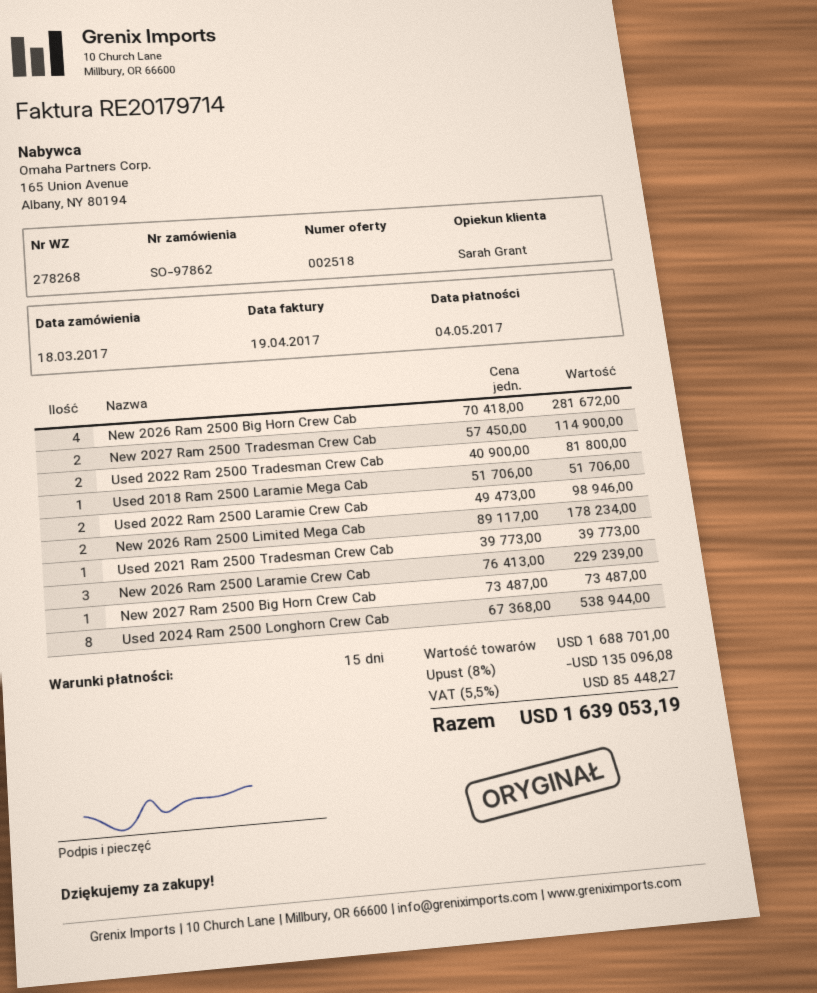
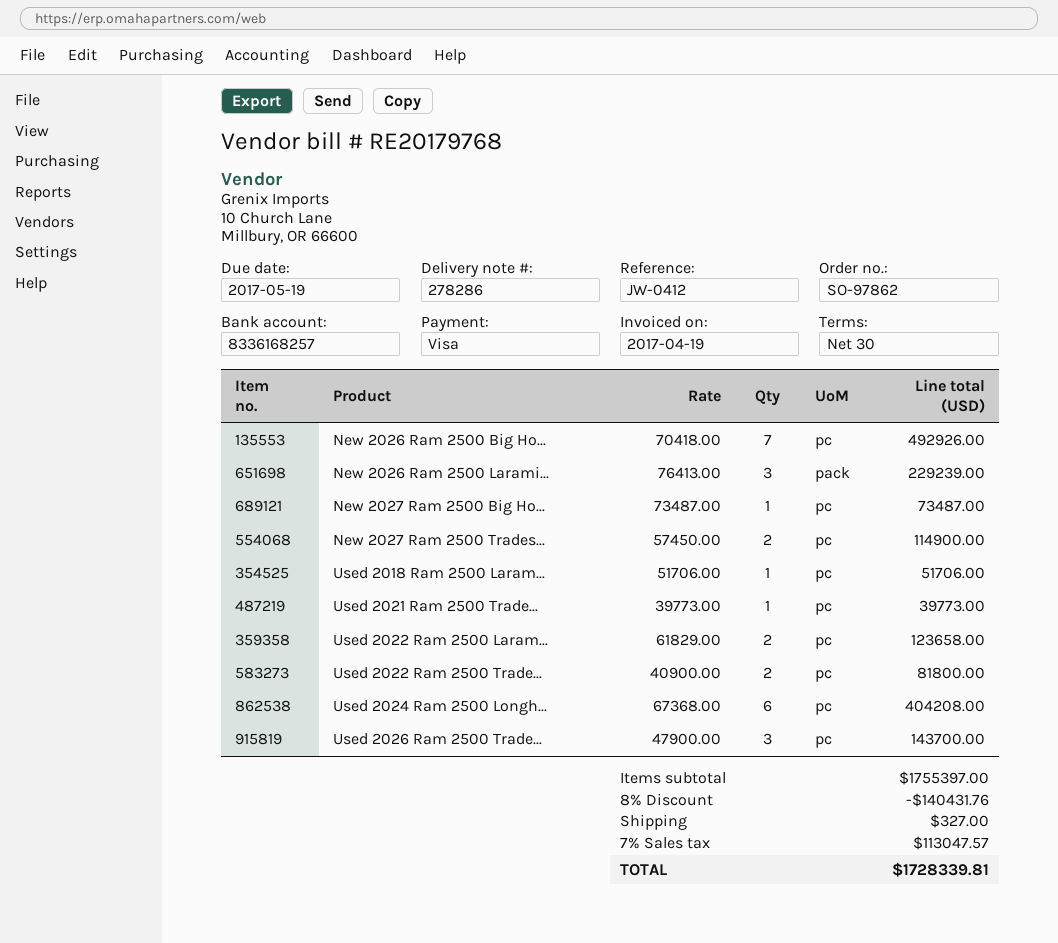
delivery note number: 278268 -> 278286
invoice number: RE20179714 -> RE20179768
payment terms: 15 days -> 30 days
due date: 2017-05-04 -> 2017-05-19
New 2026 Ram 2500 Big Horn Crew Cab: 4 x 70418.00 = 281672.00 -> 7 x 70418.00 = 492926.00
Used 2022 Ram 2500 Laramie Crew Cab: 2 x 49473.00 = 98946.00 -> 2 x 61829.00 = 123658.00
New 2026 Ram 2500 Limited Mega Cab: 2 x 89117.00 = 178234.00 -> none
Used 2024 Ram 2500 Longhorn Crew Cab: 8 x 67368.00 = 538944.00 -> 6 x 67368.00 = 404208.00
Used 2026 Ram 2500 Trade...: none -> 3 x 47900.00 = 143700.00
subtotal: 1688701.00 -> 1755397.00
discount: 8% = 135096.08 -> 8% = 140431.76
shipping: none -> 327.00
tax: 5.5% = 85448.27 -> 7% = 113047.57
total: 1639053.19 -> 1728339.81

